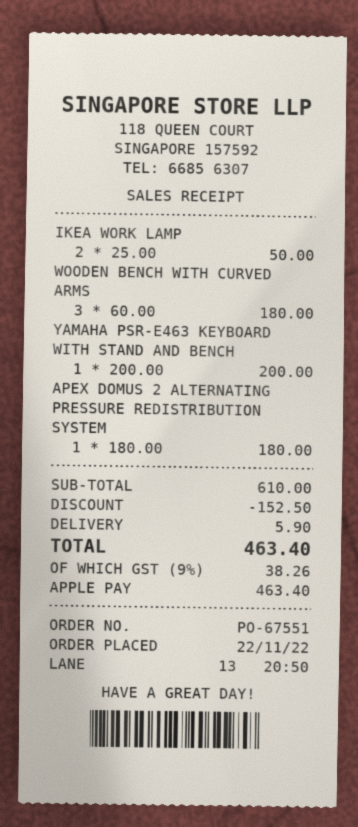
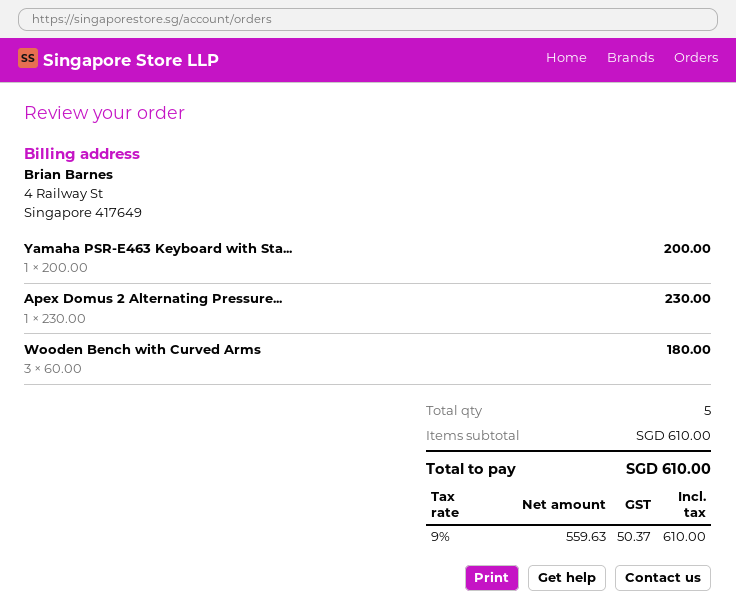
IKEA WORK LAMP: 2 x 25.00 = 50.00 -> none
APEX DOMUS 2 ALTERNATING PRESSURE REDISTRIBUTION SYSTEM: 1 x 180.00 = 180.00 -> 1 x 230.00 = 230.00
discount: 152.50 -> none
shipping: 5.90 -> none
tax: 9% = 38.26 -> 9% = 50.37
total: 463.40 -> 610.00

